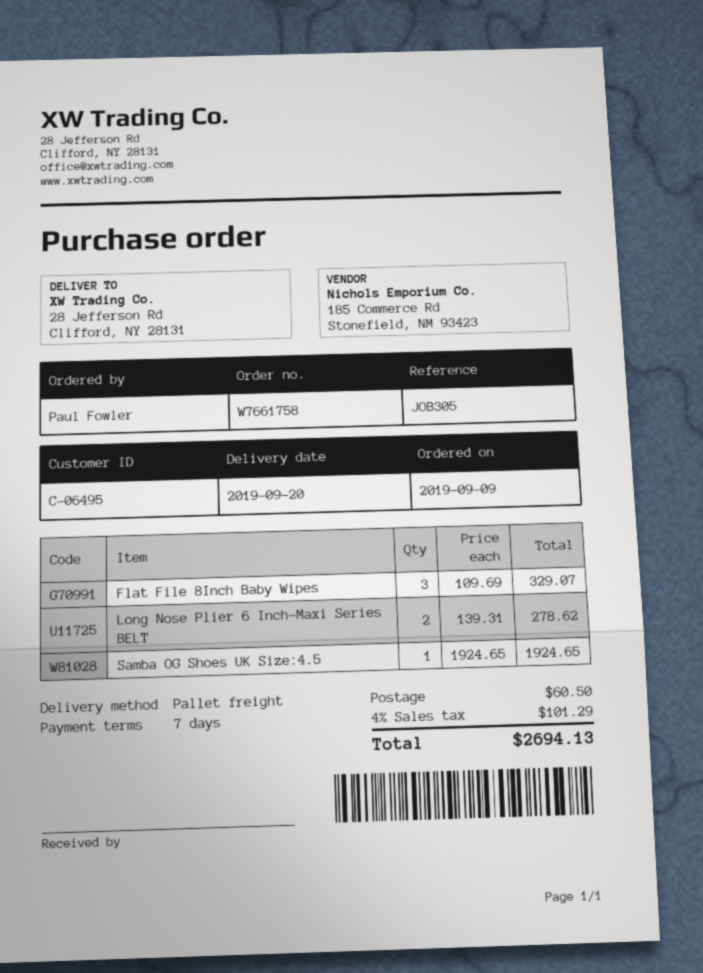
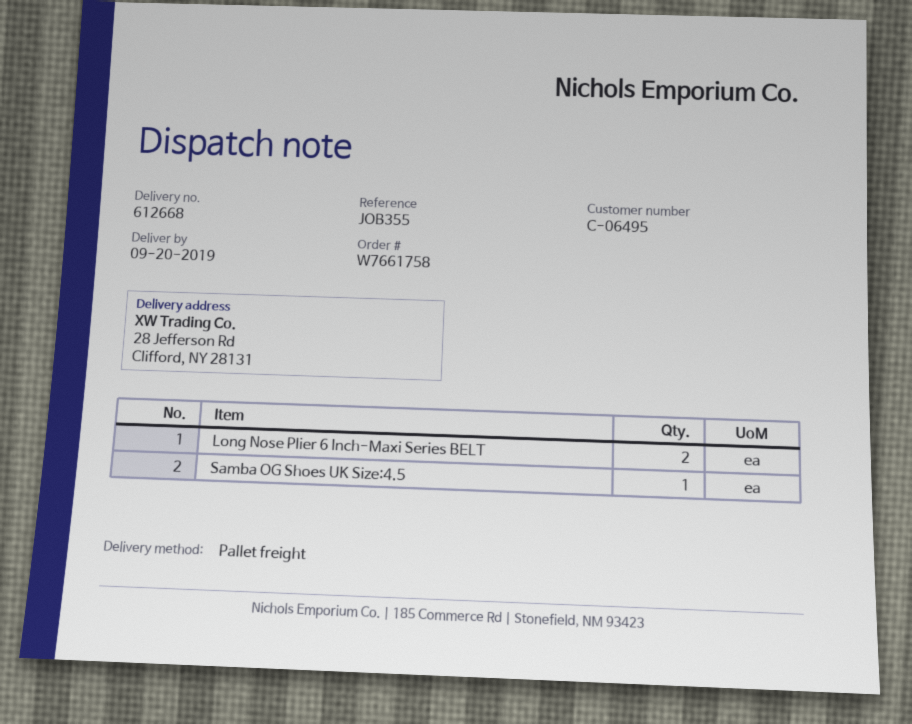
reference: JOB305 -> JOB355
Flat File 8Inch Baby Wipes: 3 -> none

